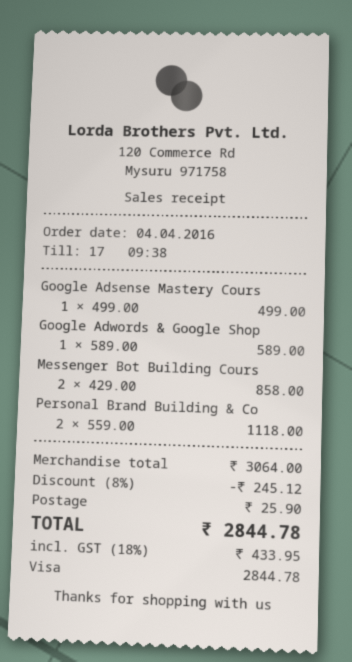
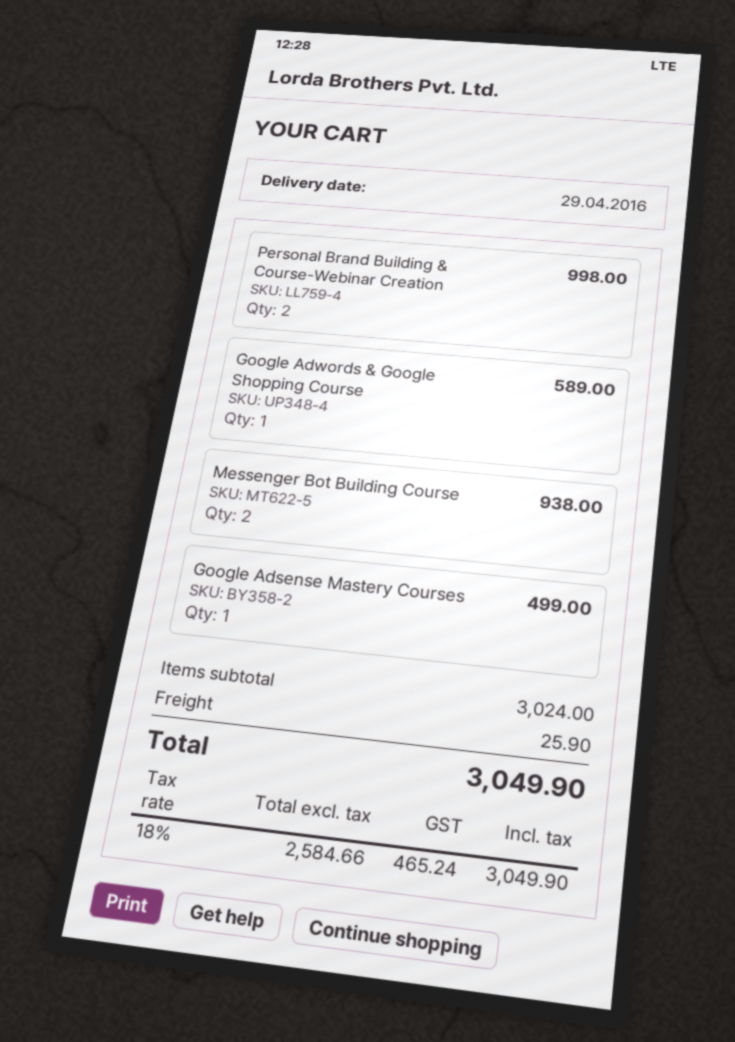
Messenger Bot Building Cours: 2 for 858.00 -> 2 for 938.00
Personal Brand Building & Co: 2 for 1118.00 -> 2 for 998.00
subtotal: 3064.00 -> 3024.00
discount: 8% = 245.12 -> none
tax: 18% = 433.95 -> 18% = 465.24
total: 2844.78 -> 3049.90

